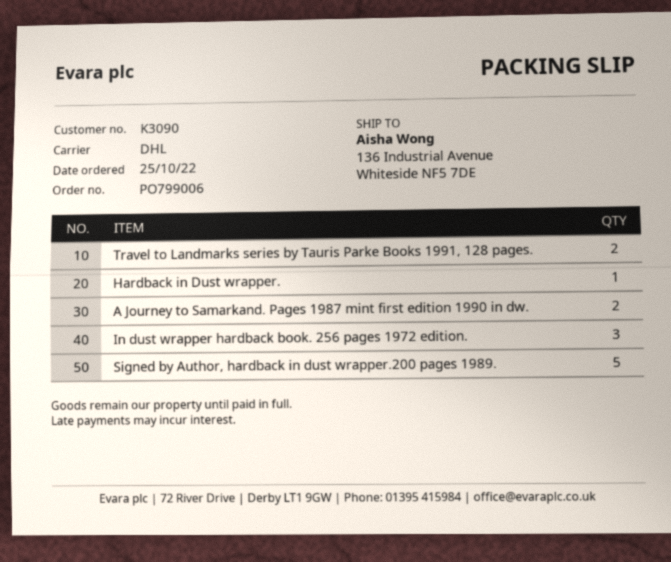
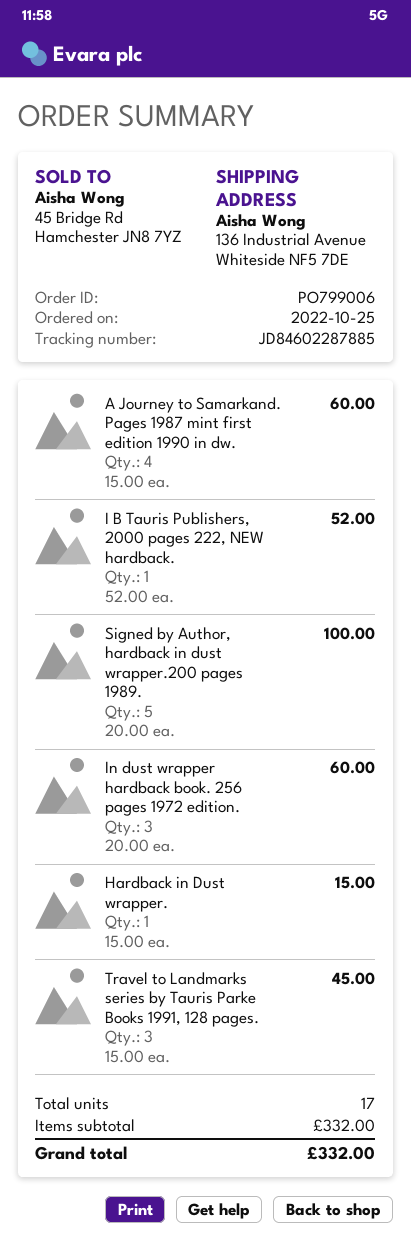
Travel to Landmarks series by Tauris Parke Books 1991, 128 pages.: 2 -> 3
A Journey to Samarkand. Pages 1987 mint first edition 1990 in dw.: 2 -> 4
I B Tauris Publishers, 2000 pages 222, NEW hardback.: none -> 1

